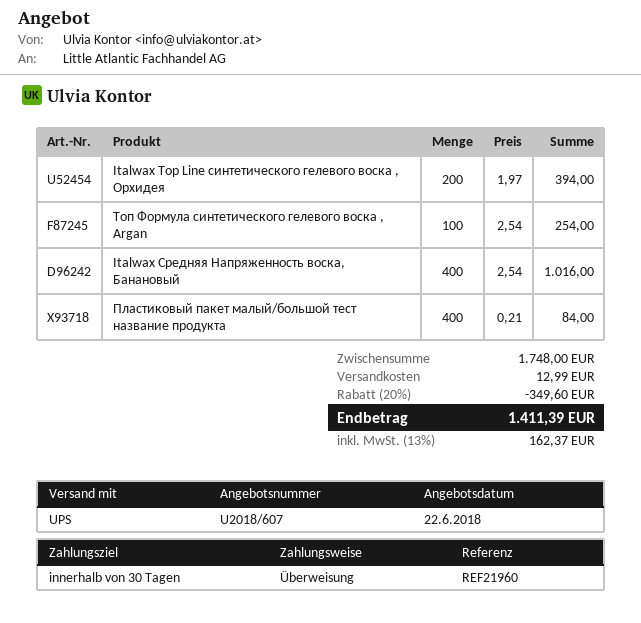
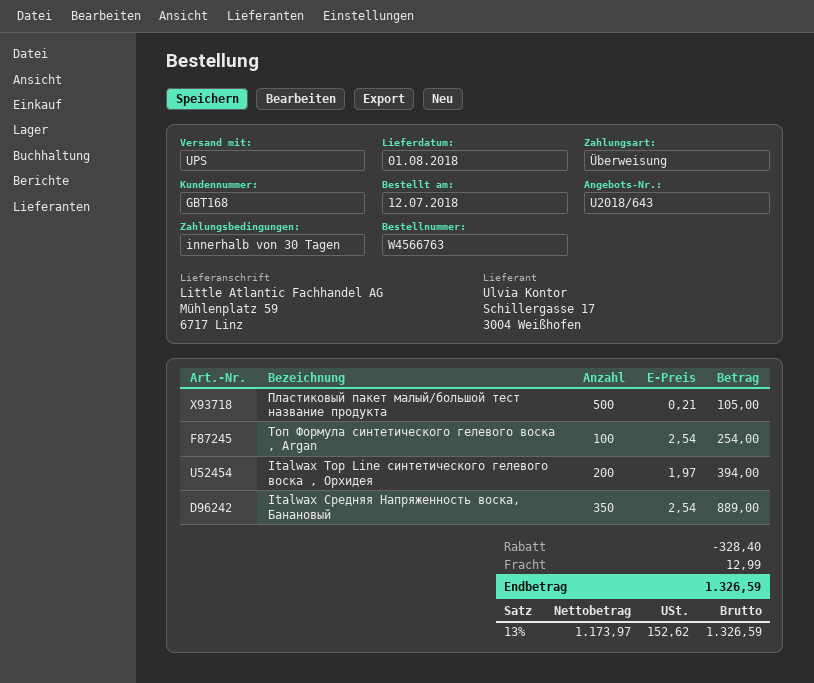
quote number: U2018/607 -> U2018/643
Italwax Средняя Напряженность воска, Банановый: 400 x 2.54 = 1016.00 -> 350 x 2.54 = 889.00
Пластиковый пакет малый/большой тест название продукта: 400 x 0.21 = 84.00 -> 500 x 0.21 = 105.00
discount: 349.60 -> 328.40
tax: 13% = 162.37 -> 13% = 152.62
total: 1411.39 -> 1326.59

